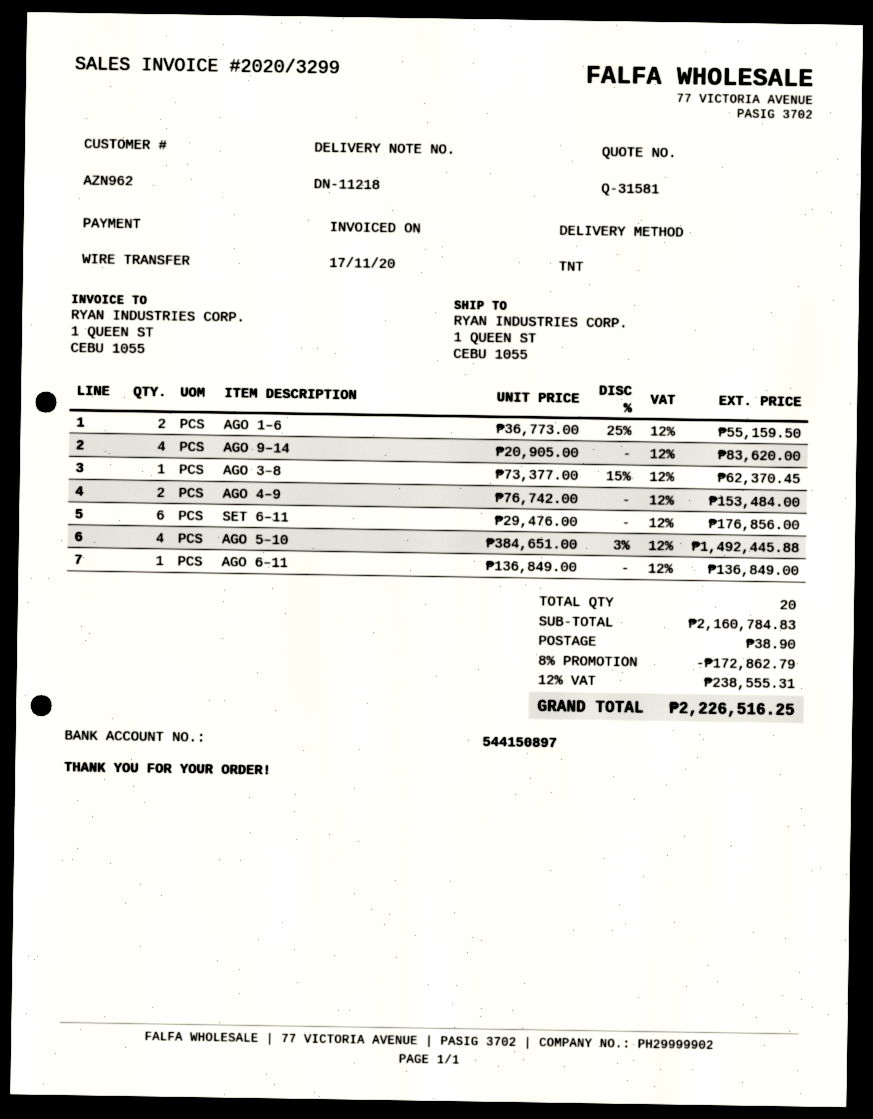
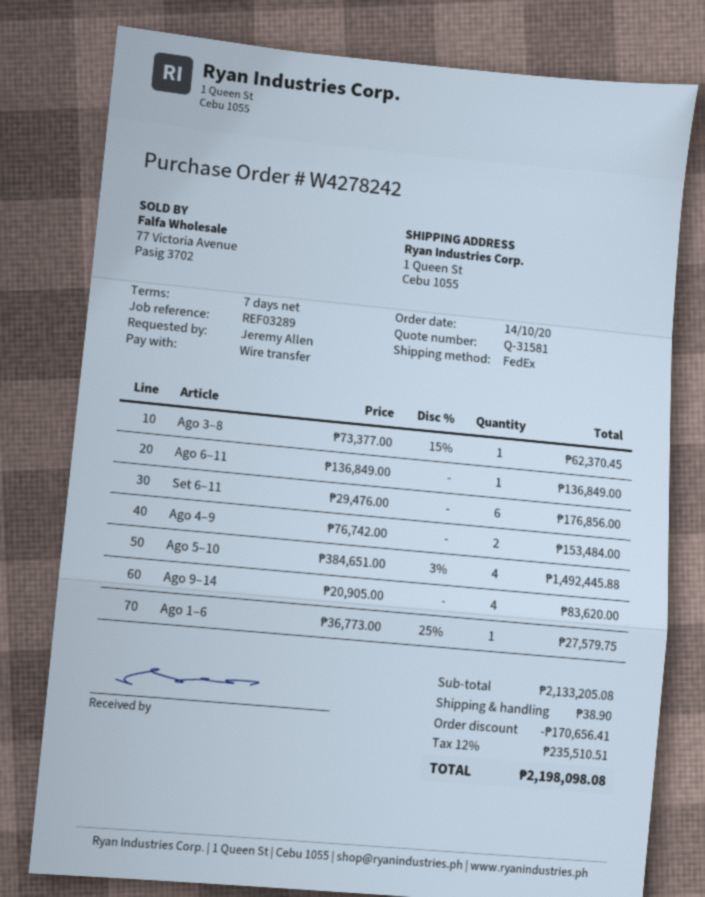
shipping method: TNT -> FedEx
AGO 1–6: 2 x 36773.00 - 25% = 55159.50 -> 1 x 36773.00 - 25% = 27579.75
subtotal: 2160784.83 -> 2133205.08
discount: 172862.79 -> 170656.41
tax: 12% = 238555.31 -> 12% = 235510.51
total: 2226516.25 -> 2198098.08

